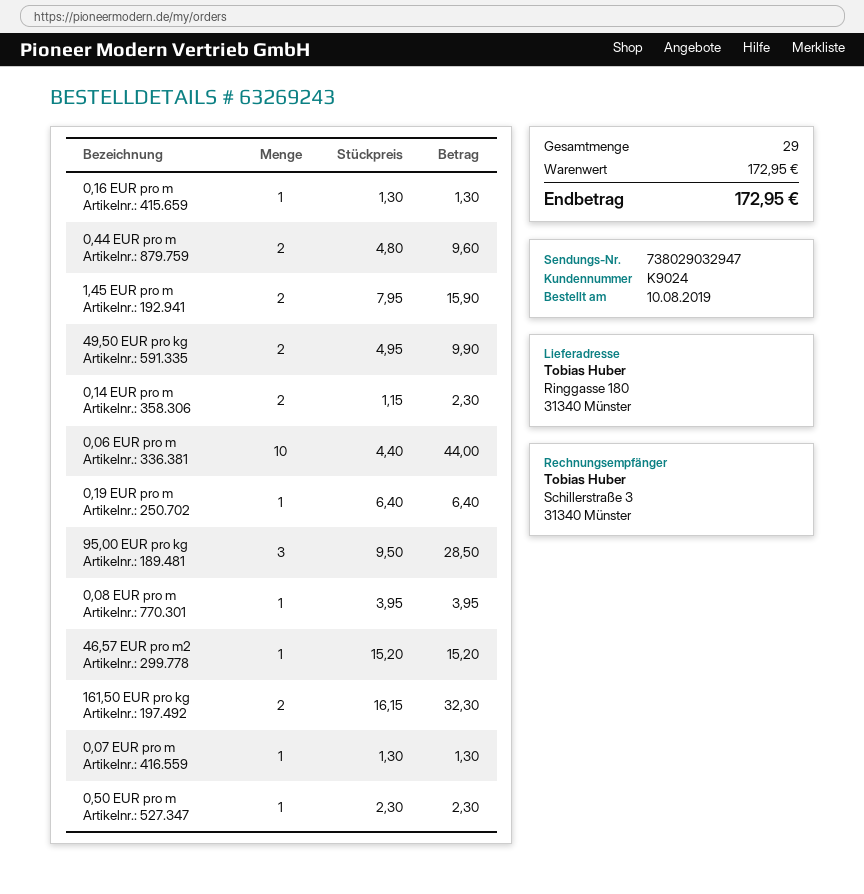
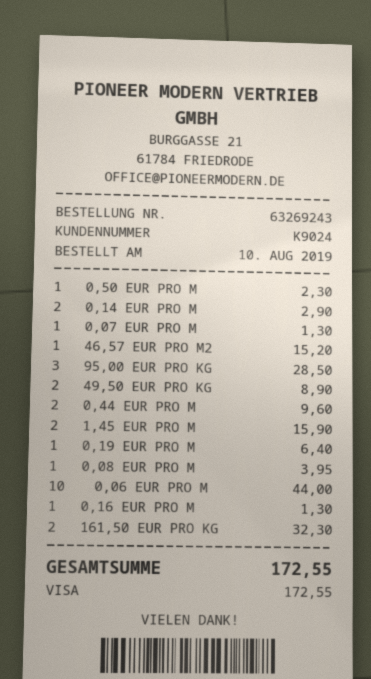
49,50 EUR pro kg: 2 for 9.90 -> 2 for 8.90
0,14 EUR pro m: 2 for 2.30 -> 2 for 2.90
total: 172.95 -> 172.55

